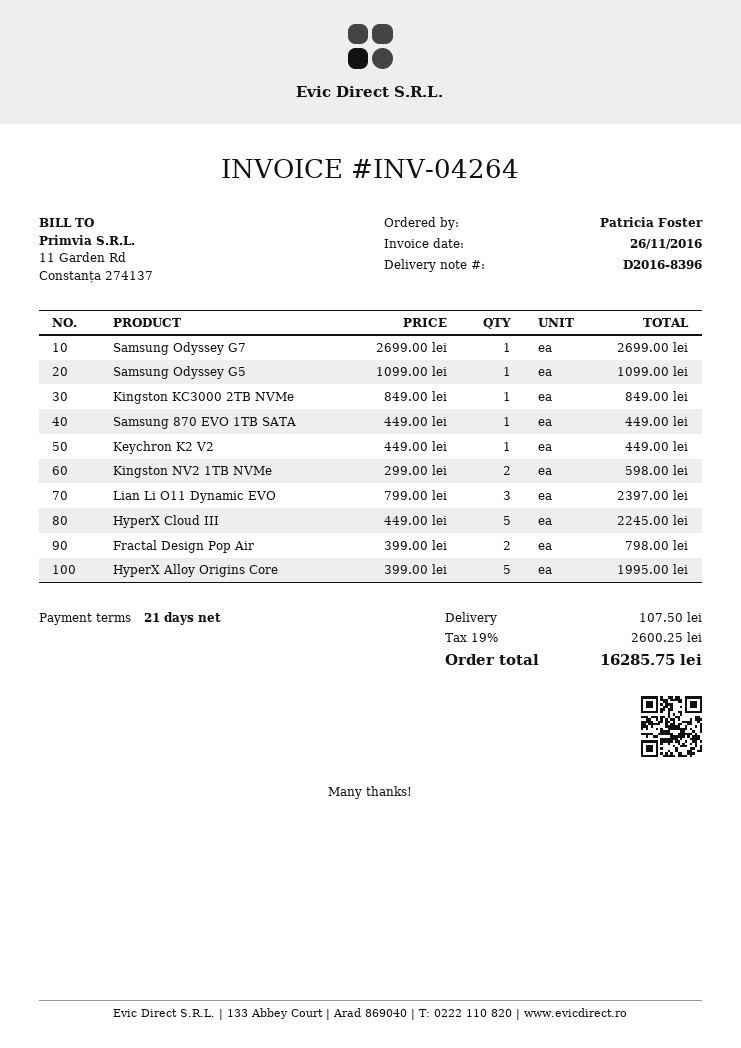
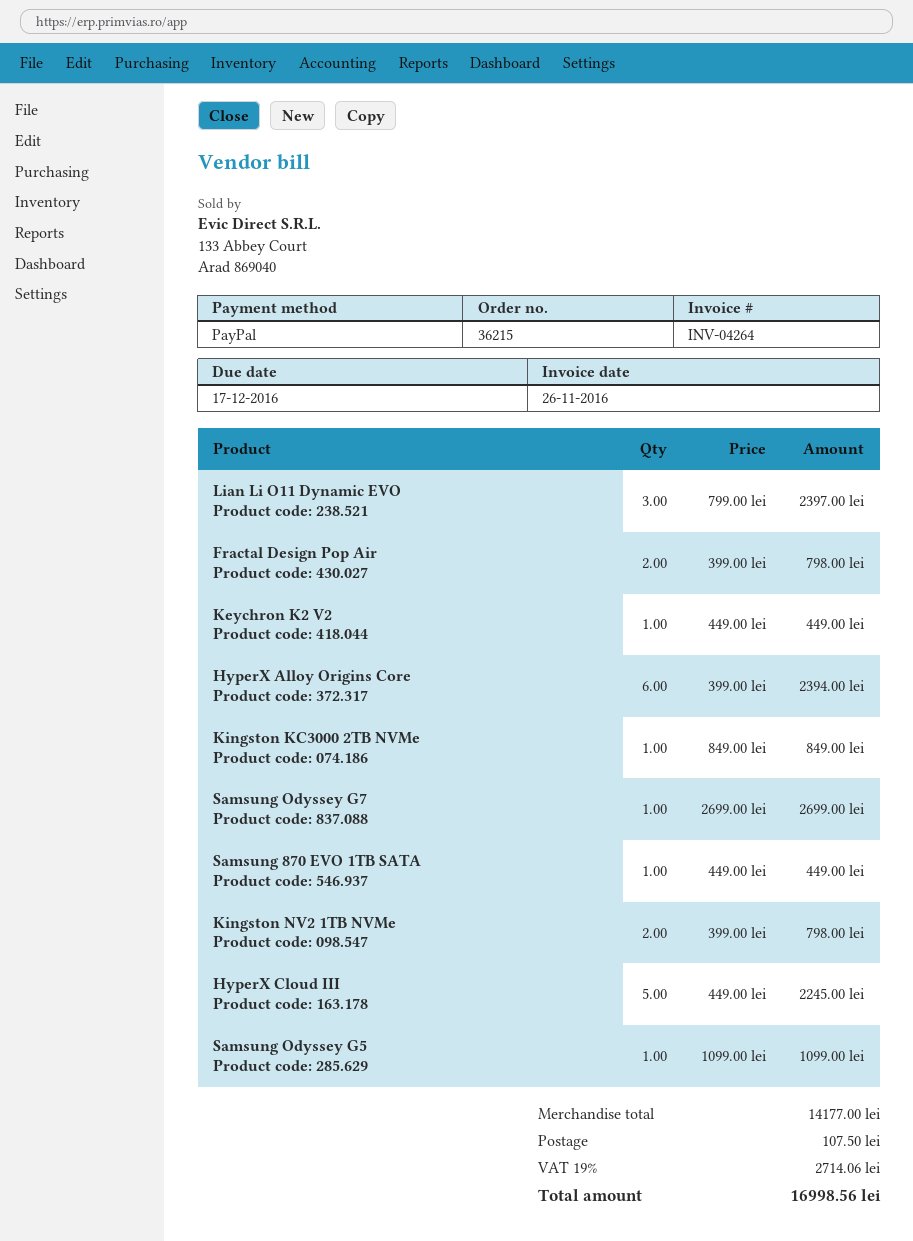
Kingston NV2 1TB NVMe: 2 x 299.00 = 598.00 -> 2 x 399.00 = 798.00
HyperX Alloy Origins Core: 5 x 399.00 = 1995.00 -> 6 x 399.00 = 2394.00
tax: 19% = 2600.25 -> 19% = 2714.06
total: 16285.75 -> 16998.56

